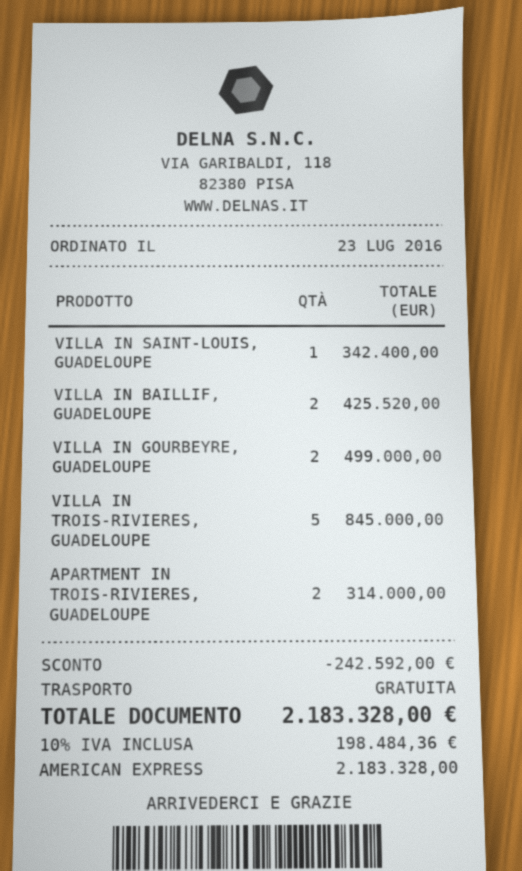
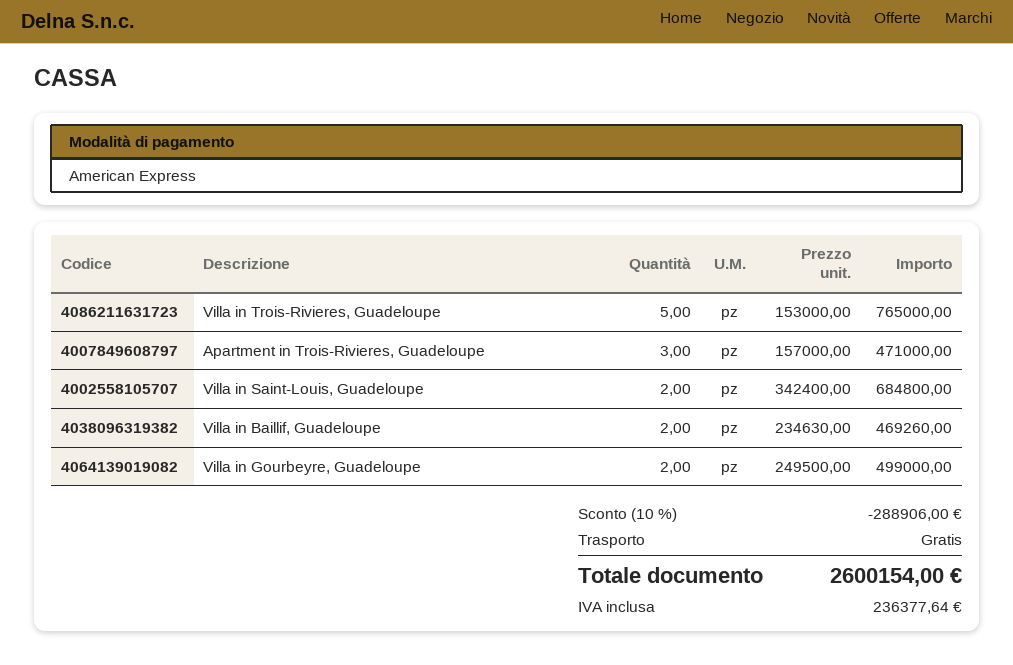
VILLA IN SAINT-LOUIS, GUADELOUPE: 1 for 342400.00 -> 2 for 684800.00
VILLA IN BAILLIF, GUADELOUPE: 2 for 425520.00 -> 2 for 469260.00
VILLA IN TROIS-RIVIERES, GUADELOUPE: 5 for 845000.00 -> 5 for 765000.00
APARTMENT IN TROIS-RIVIERES, GUADELOUPE: 2 for 314000.00 -> 3 for 471000.00
discount: 242592.00 -> 288906.00
tax: 198484.36 -> 236377.64
total: 2183328.00 -> 2600154.00

